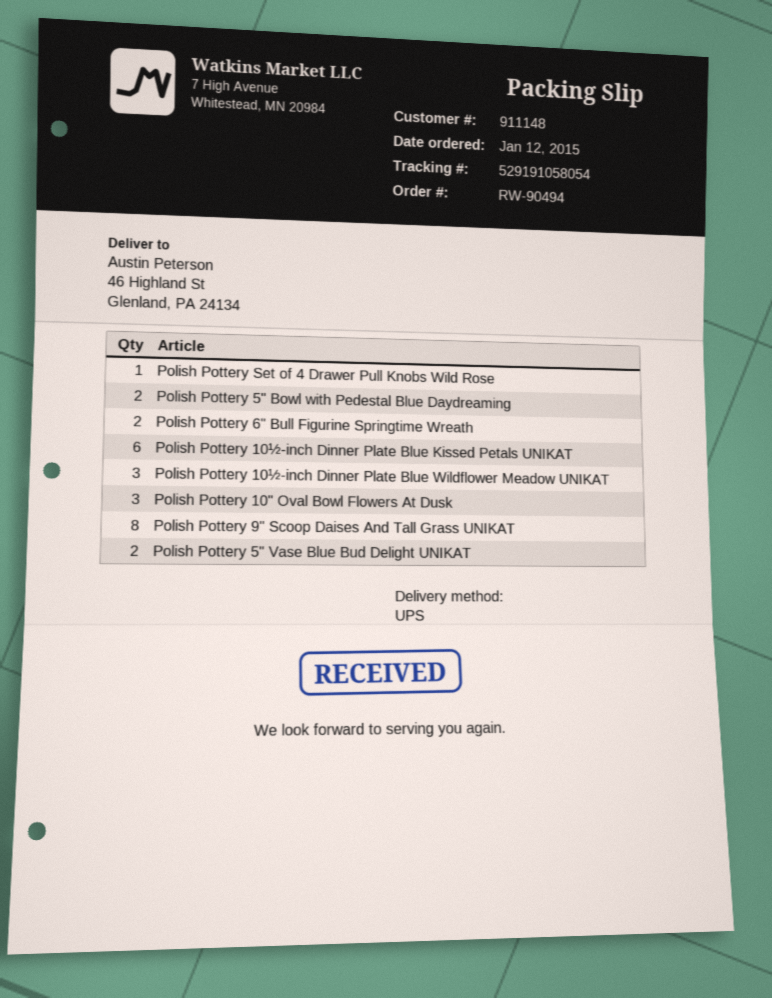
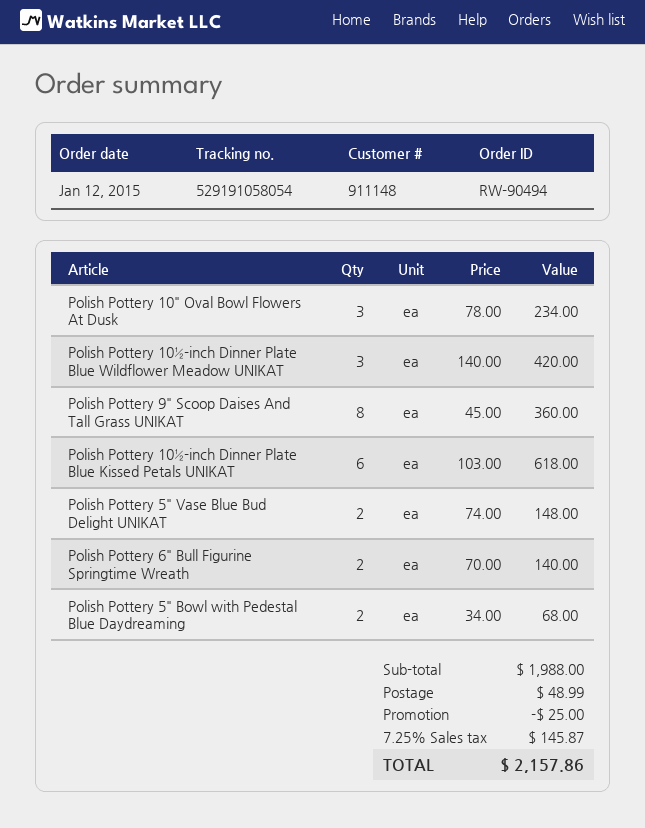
Polish Pottery Set of 4 Drawer Pull Knobs Wild Rose: 1 -> none

